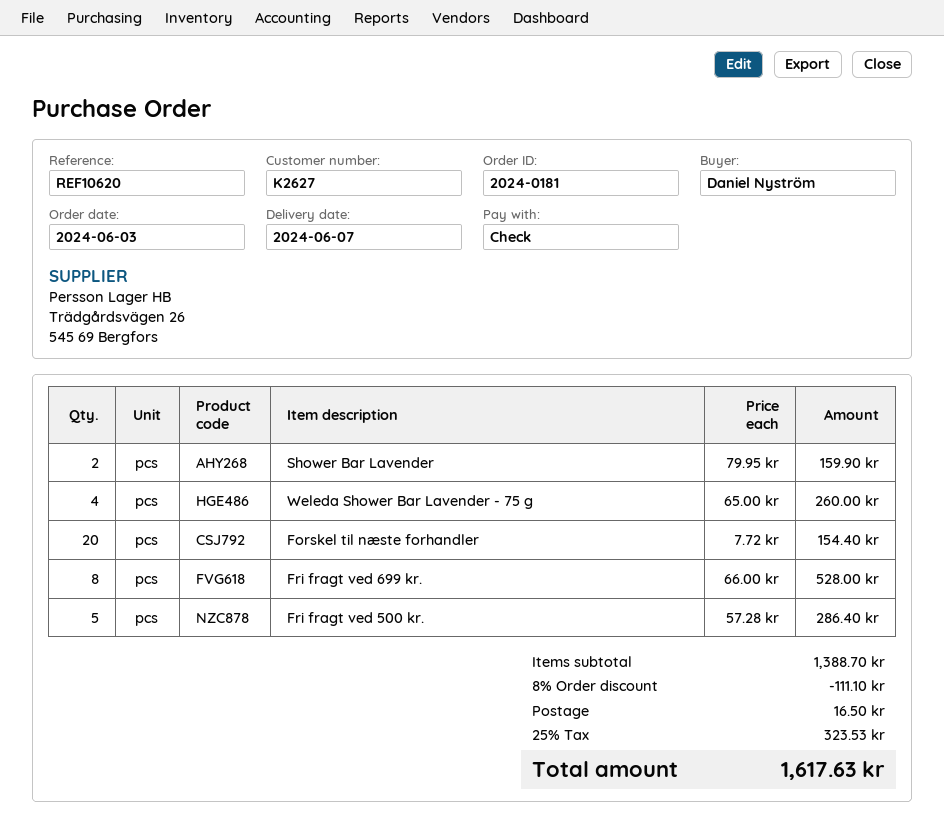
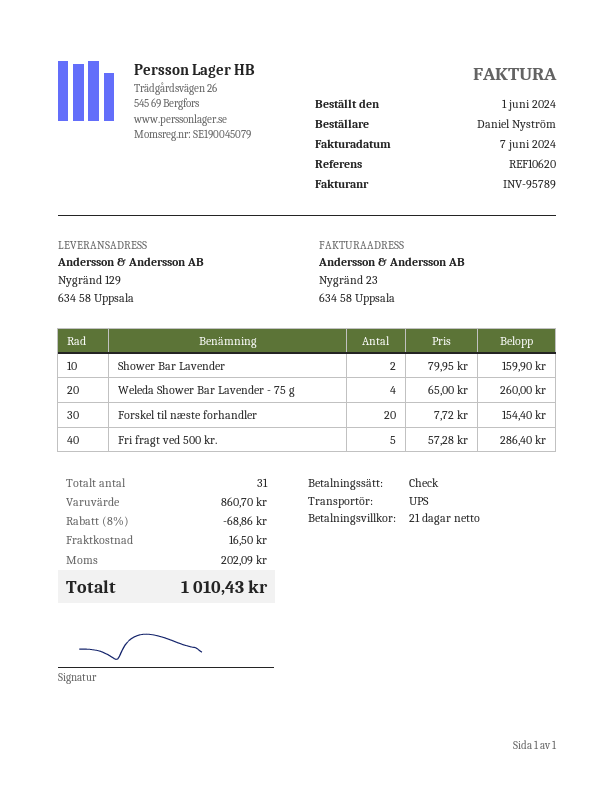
order date: 2024-06-03 -> 2024-06-01
Fri fragt ved 699 kr.: 8 x 66.00 = 528.00 -> none
subtotal: 1388.70 -> 860.70
discount: 8% = 111.10 -> 8% = 68.86
tax: 323.53 -> 202.09
total: 1617.63 -> 1010.43

